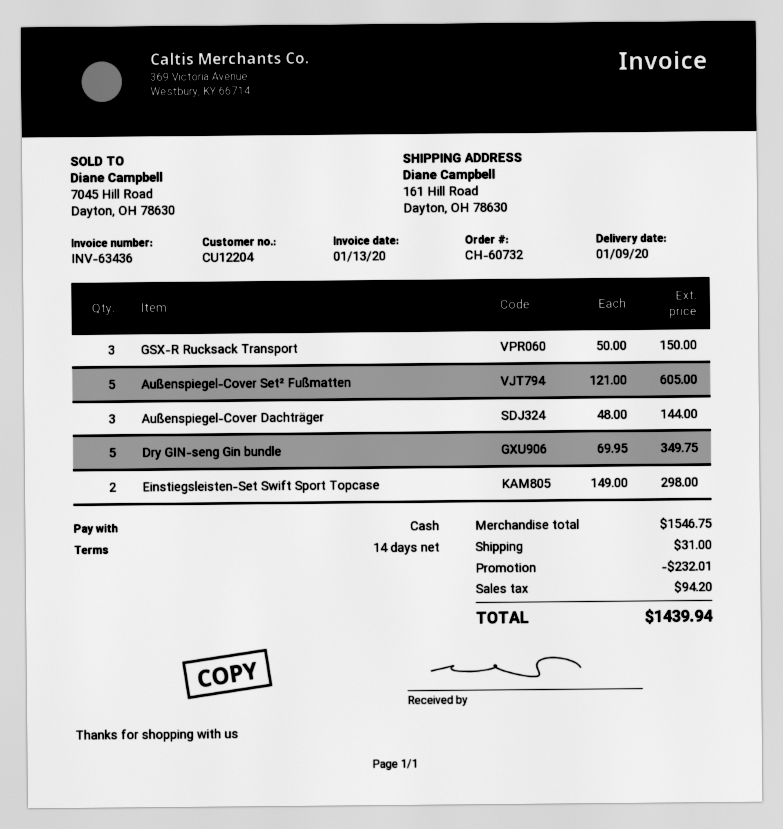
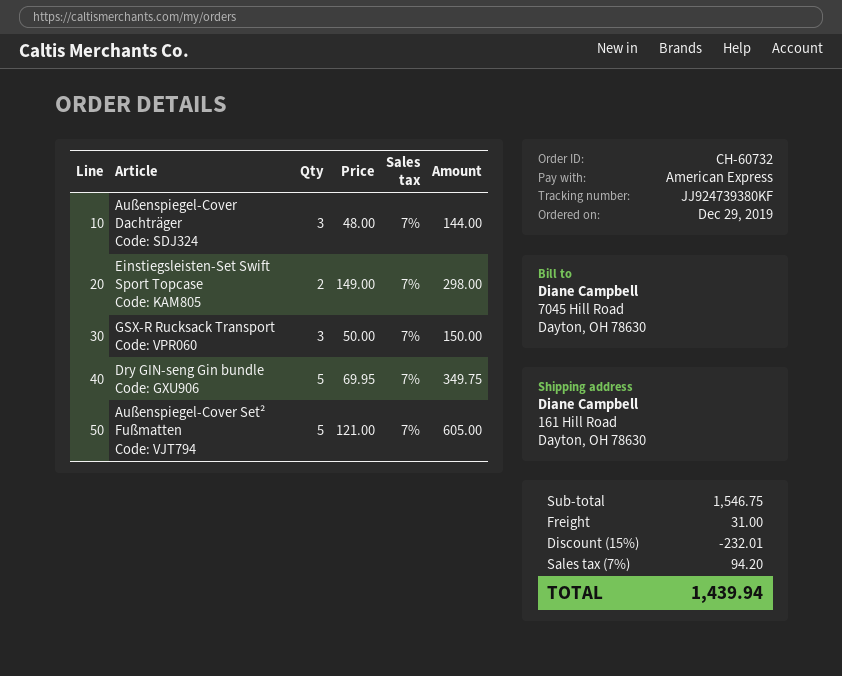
payment method: cash -> American Express

